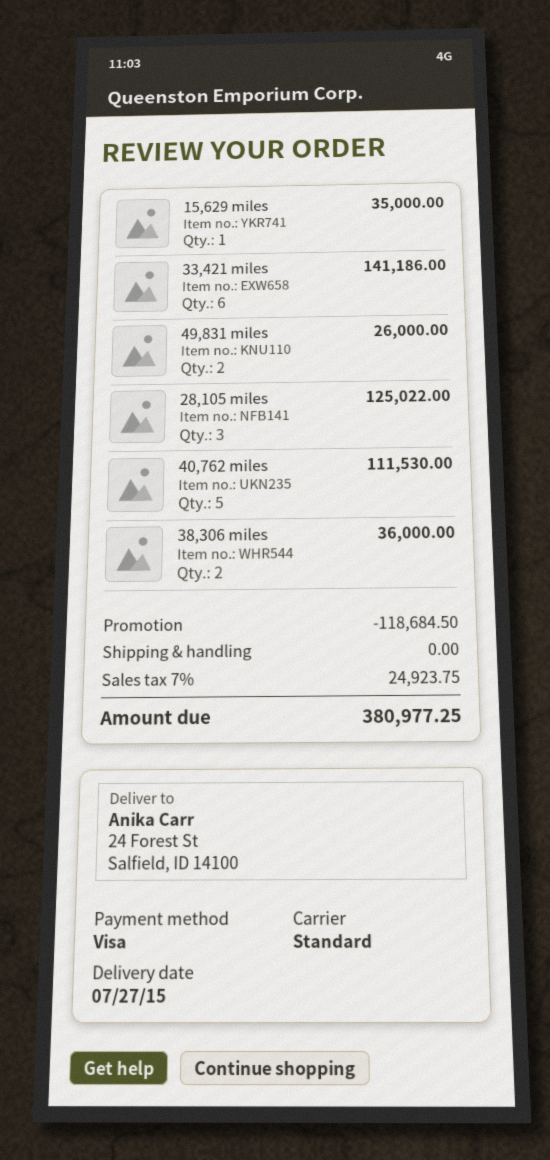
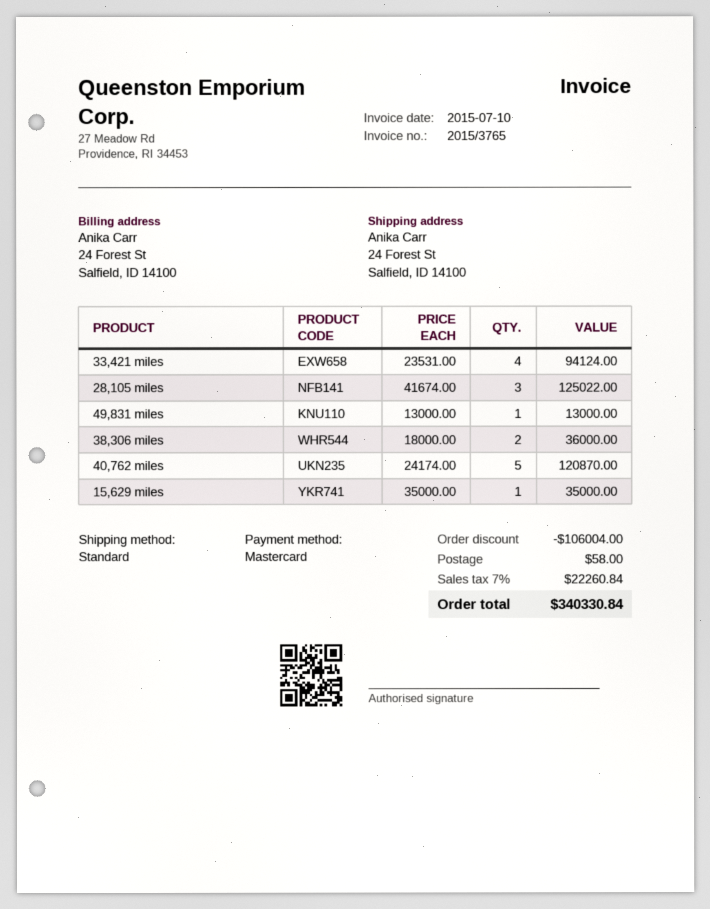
payment method: Visa -> Mastercard
33,421 miles: 6 for 141186.00 -> 4 for 94124.00
49,831 miles: 2 for 26000.00 -> 1 for 13000.00
40,762 miles: 5 for 111530.00 -> 5 for 120870.00
discount: 118684.50 -> 106004.00
shipping: 0.00 -> 58.00
tax: 7% = 24923.75 -> 7% = 22260.84
total: 380977.25 -> 340330.84

